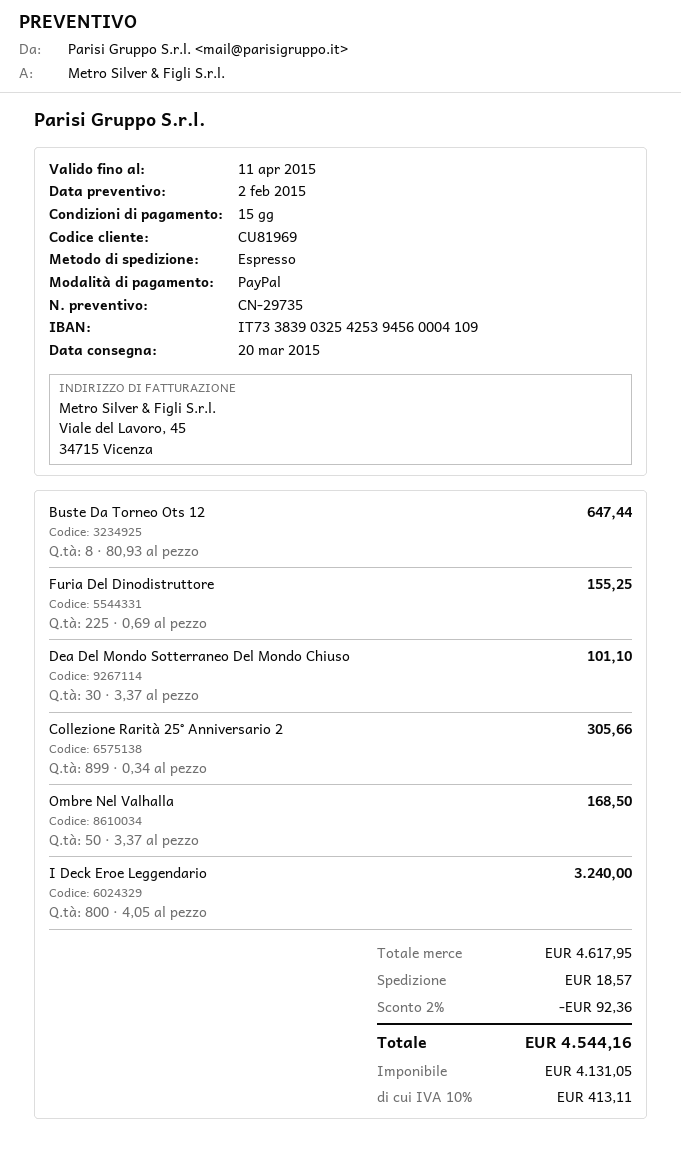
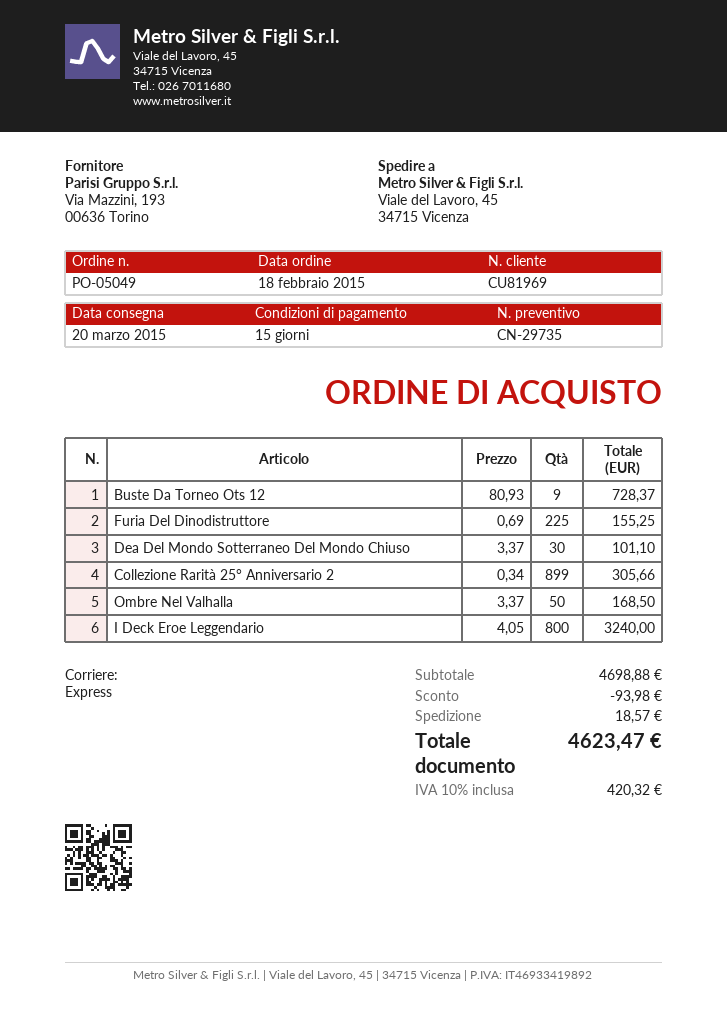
Buste Da Torneo Ots 12: 8 x 80.93 = 647.44 -> 9 x 80.93 = 728.37
subtotal: 4617.95 -> 4698.88
discount: 92.36 -> 93.98
tax: 10% = 413.11 -> 10% = 420.32
total: 4544.16 -> 4623.47

